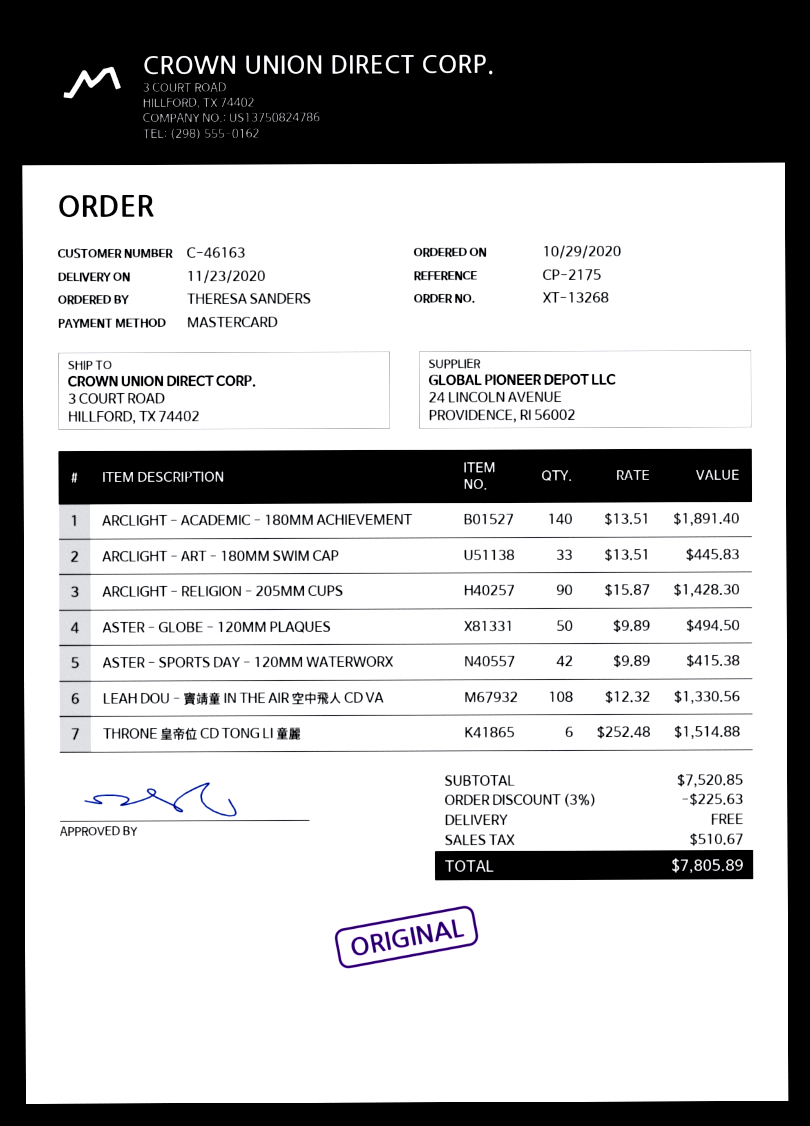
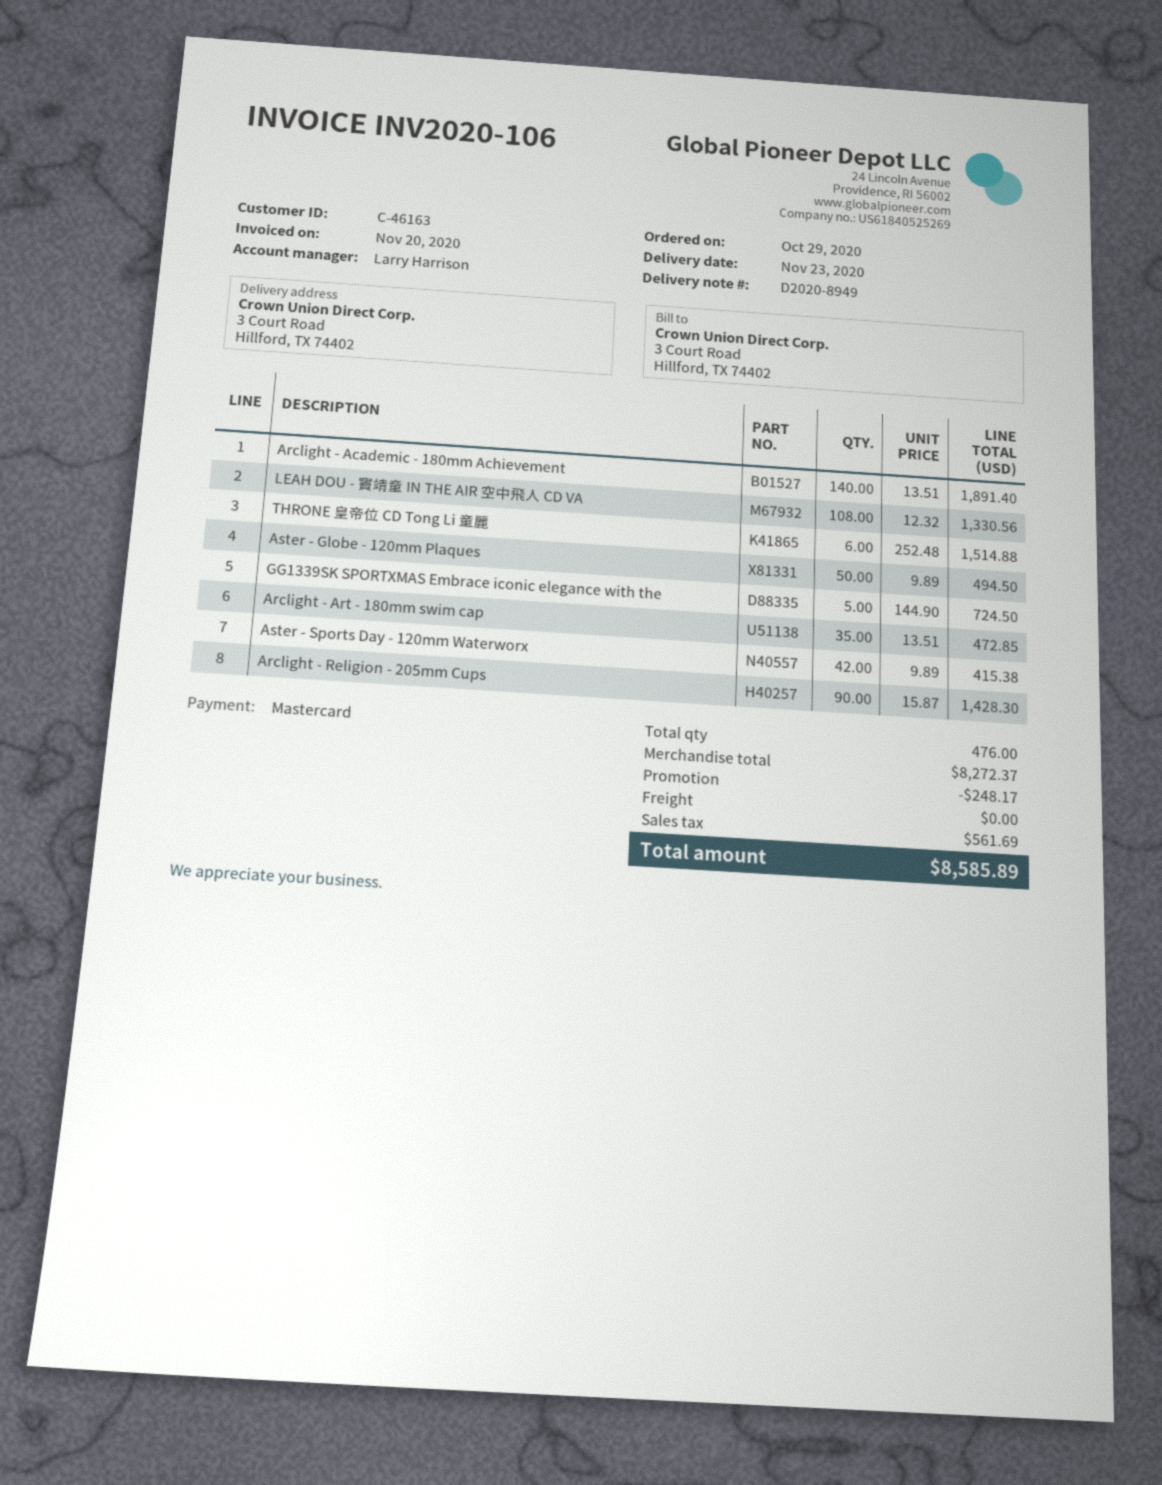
ARCLIGHT - ART - 180MM SWIM CAP: 33 x 13.51 = 445.83 -> 35 x 13.51 = 472.85
GG1339SK SPORTXMAS Embrace iconic elegance with the: none -> 5 x 144.90 = 724.50
subtotal: 7520.85 -> 8272.37
discount: 225.63 -> 248.17
tax: 510.67 -> 561.69
total: 7805.89 -> 8585.89

